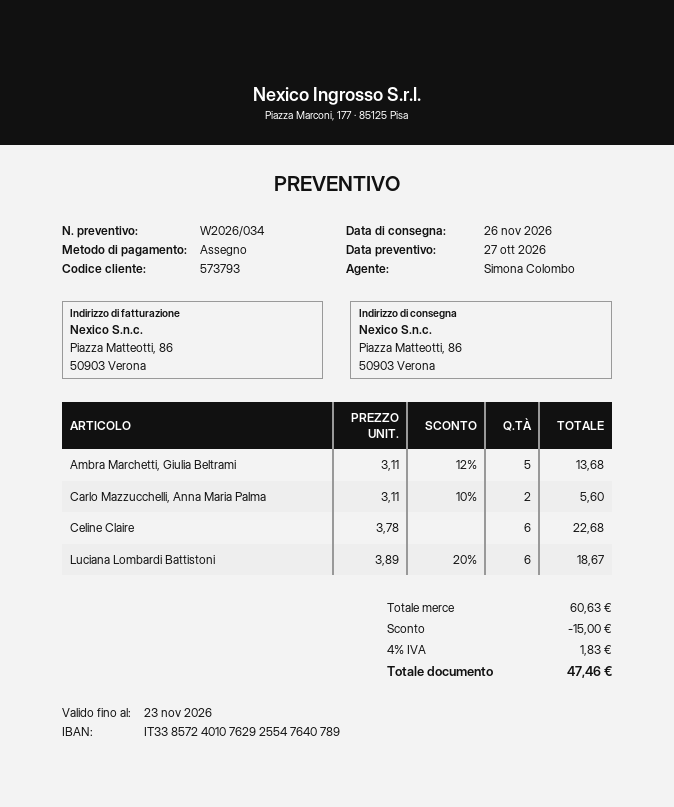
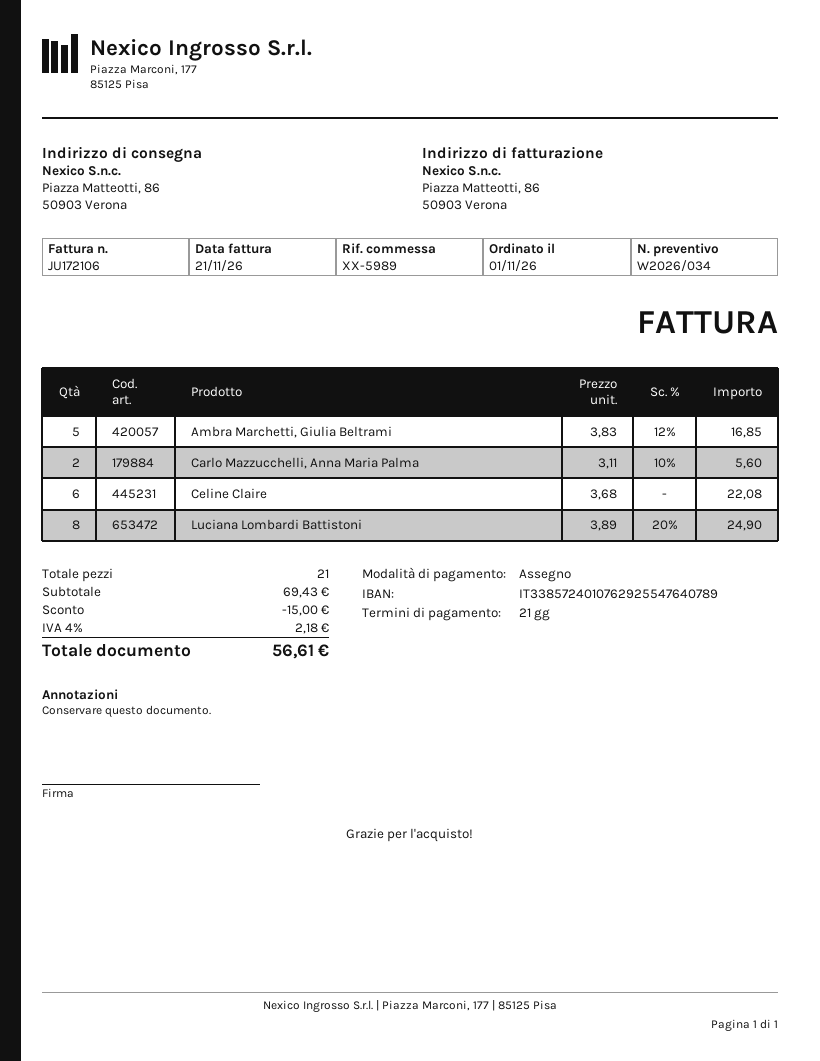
Ambra Marchetti, Giulia Beltrami: 5 x 3.11 - 12% = 13.68 -> 5 x 3.83 - 12% = 16.85
Celine Claire: 6 x 3.78 = 22.68 -> 6 x 3.68 = 22.08
Luciana Lombardi Battistoni: 6 x 3.89 - 20% = 18.67 -> 8 x 3.89 - 20% = 24.90
subtotal: 60.63 -> 69.43
tax: 4% = 1.83 -> 4% = 2.18
total: 47.46 -> 56.61

